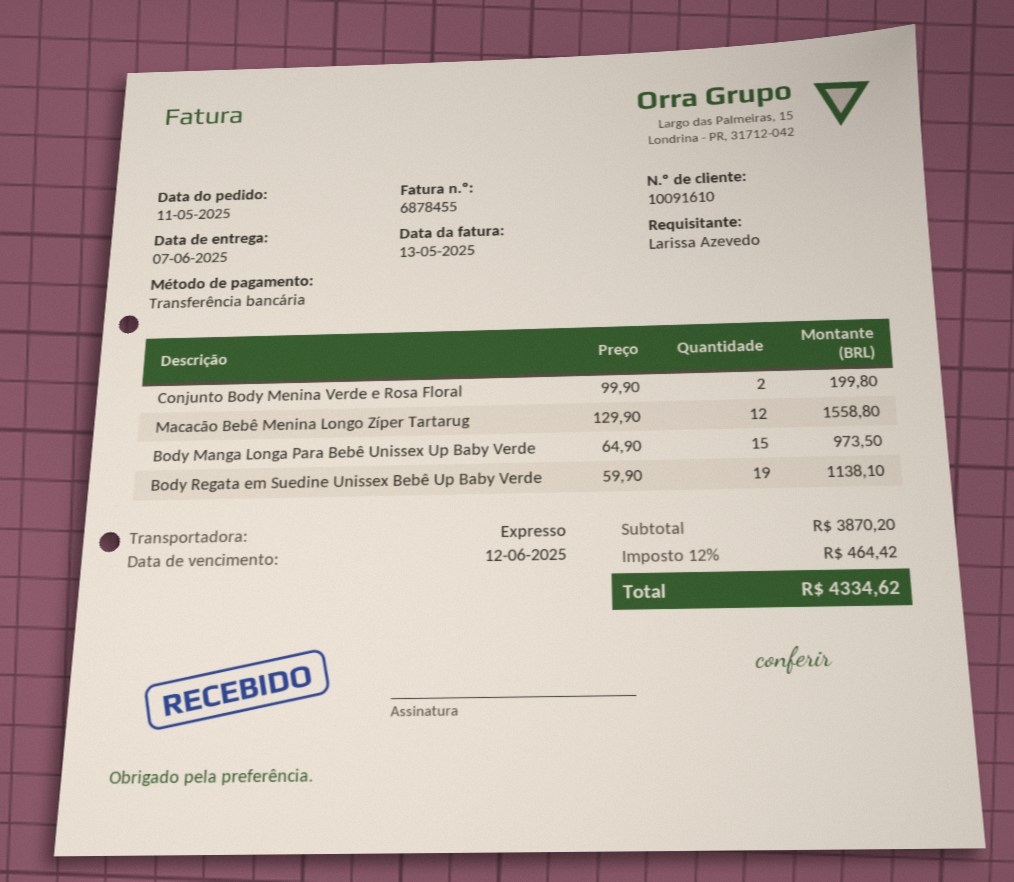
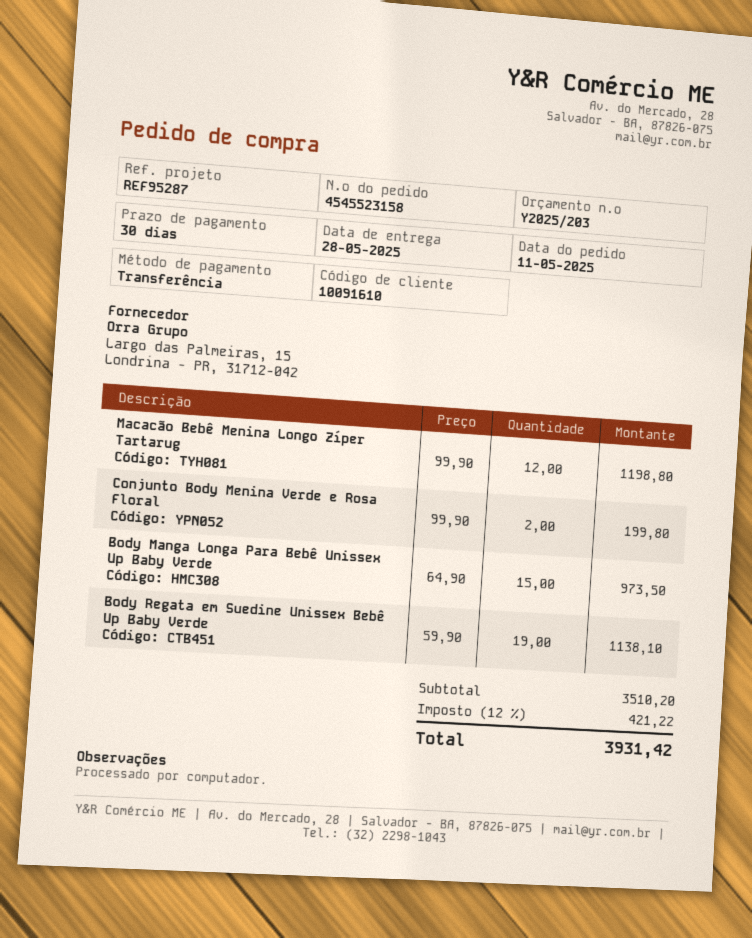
delivery date: 2025-06-07 -> 2025-05-28
Macacão Bebê Menina Longo Zíper Tartarug: 12 x 129.90 = 1558.80 -> 12 x 99.90 = 1198.80
subtotal: 3870.20 -> 3510.20
tax: 12% = 464.42 -> 12% = 421.22
total: 4334.62 -> 3931.42

